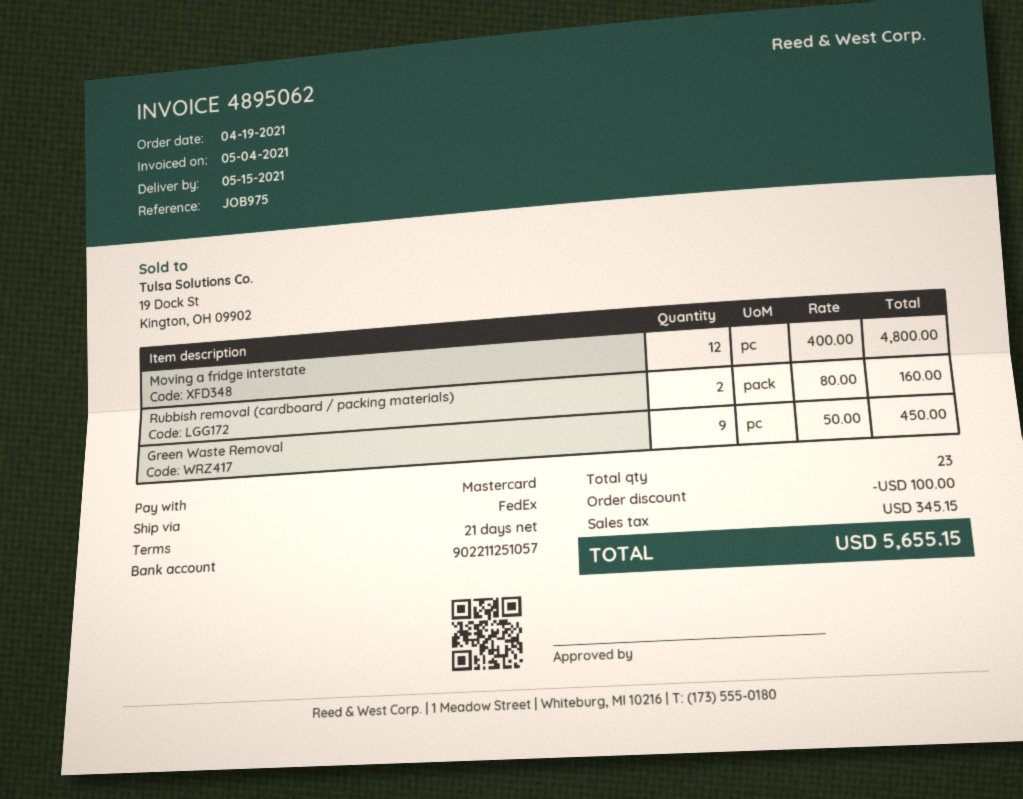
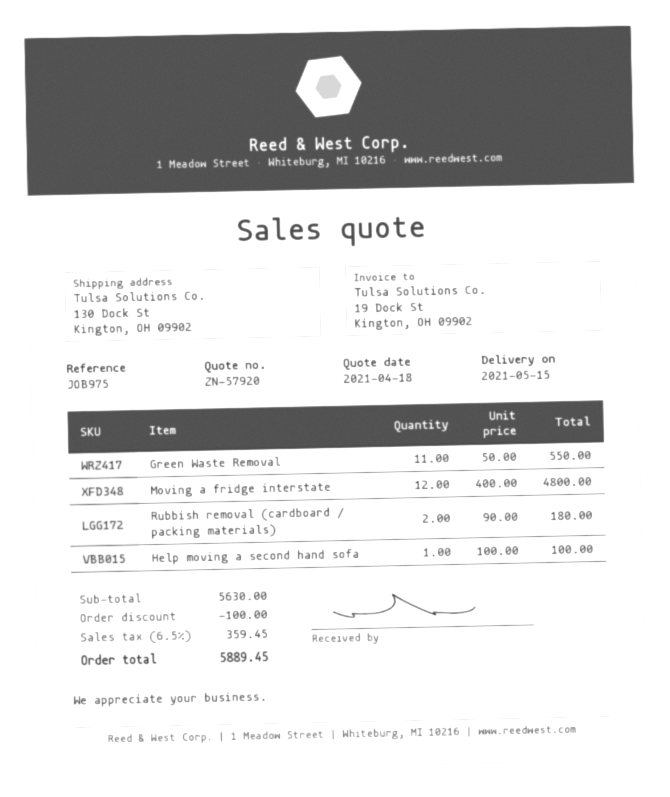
Rubbish removal (cardboard / packing materials): 2 x 80.00 = 160.00 -> 2 x 90.00 = 180.00
Green Waste Removal: 9 x 50.00 = 450.00 -> 11 x 50.00 = 550.00
Help moving a second hand sofa: none -> 1 x 100.00 = 100.00
tax: 345.15 -> 359.45
total: 5655.15 -> 5889.45

